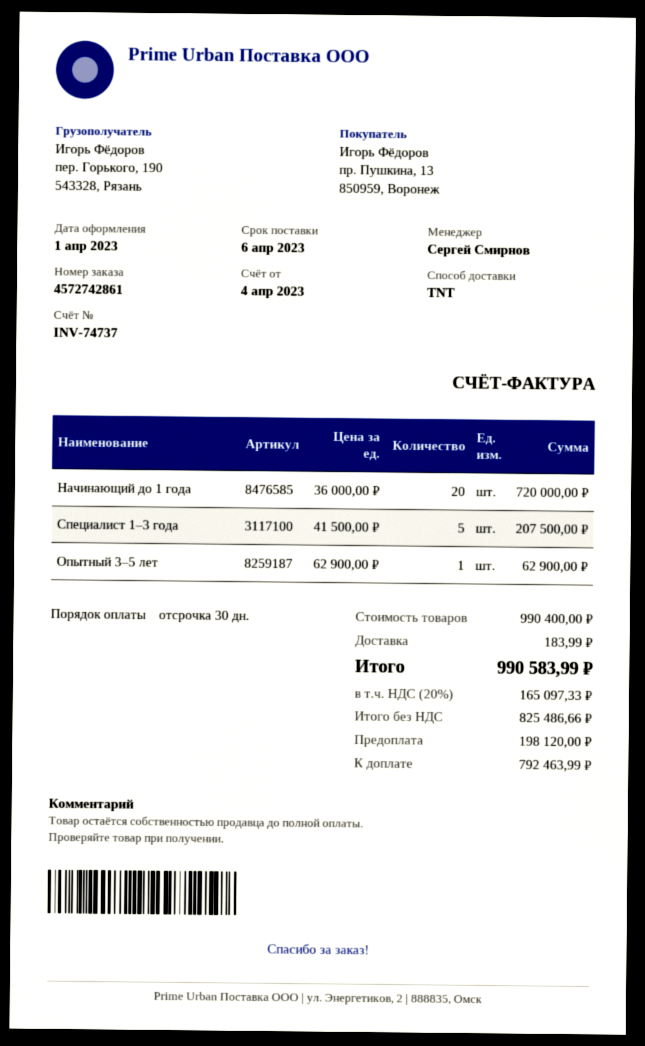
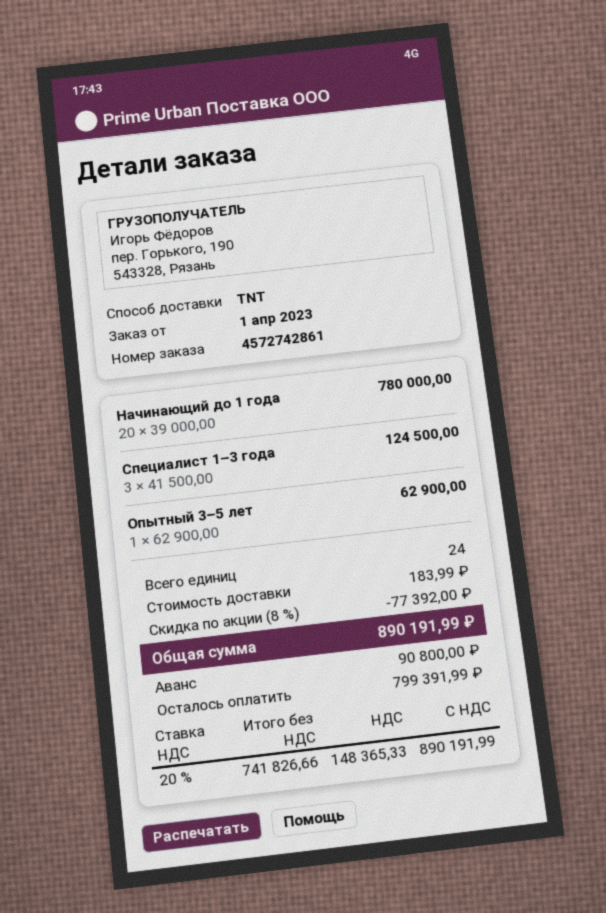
Начинающий до 1 года: 20 x 36000.00 = 720000.00 -> 20 x 39000.00 = 780000.00
Специалист 1–3 года: 5 x 41500.00 = 207500.00 -> 3 x 41500.00 = 124500.00
discount: none -> 8% = 77392.00
net: 825486.66 -> 741826.66
tax: 20% = 165097.33 -> 20% = 148365.33
total: 990583.99 -> 890191.99
deposit: 198120.00 -> 90800.00
balance: 792463.99 -> 799391.99

